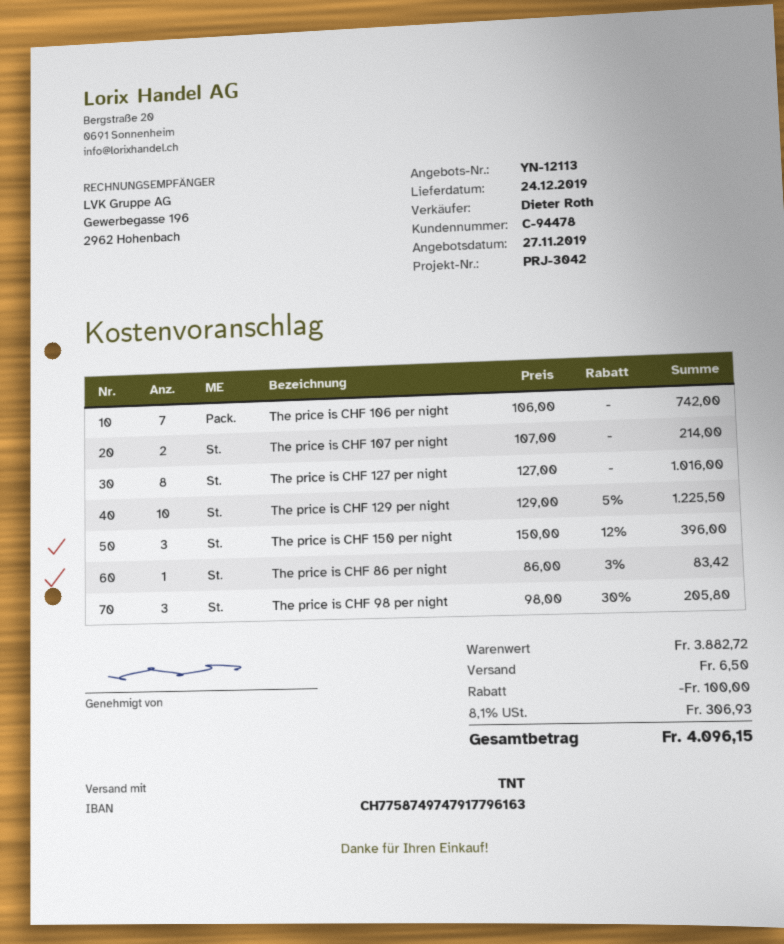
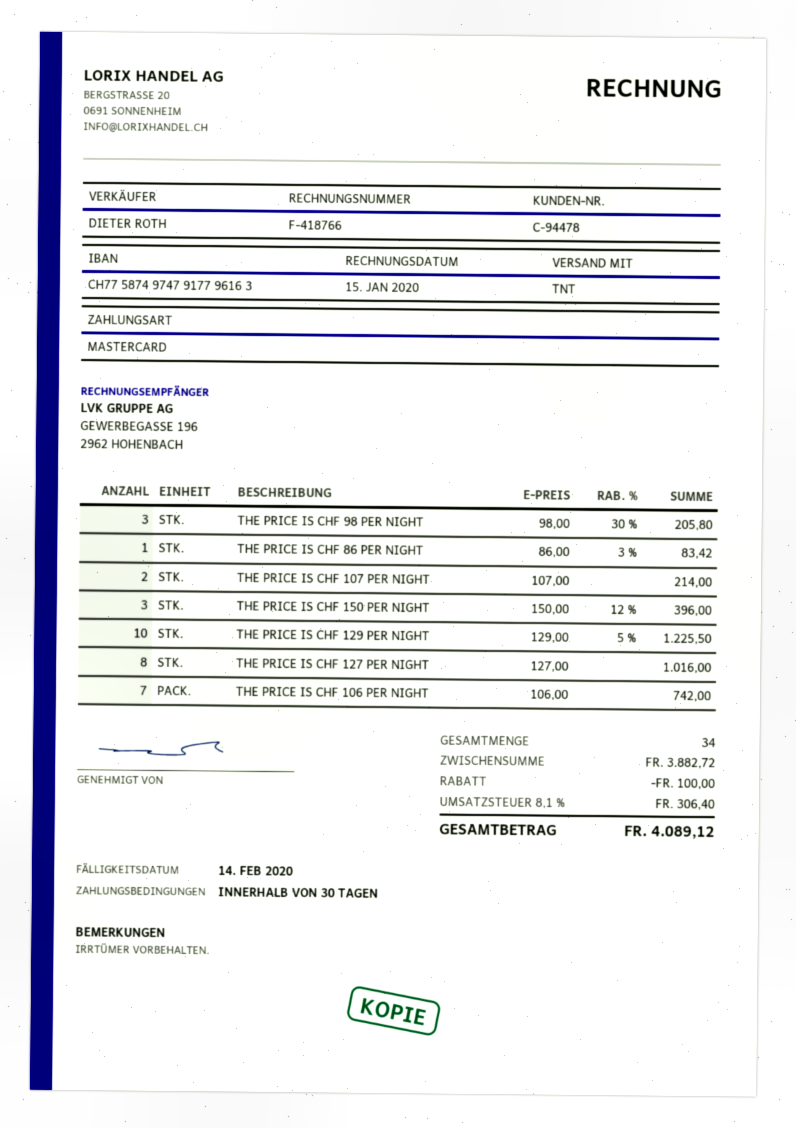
shipping: 6.50 -> none
tax: 8.1% = 306.93 -> 8.1% = 306.40
total: 4096.15 -> 4089.12

